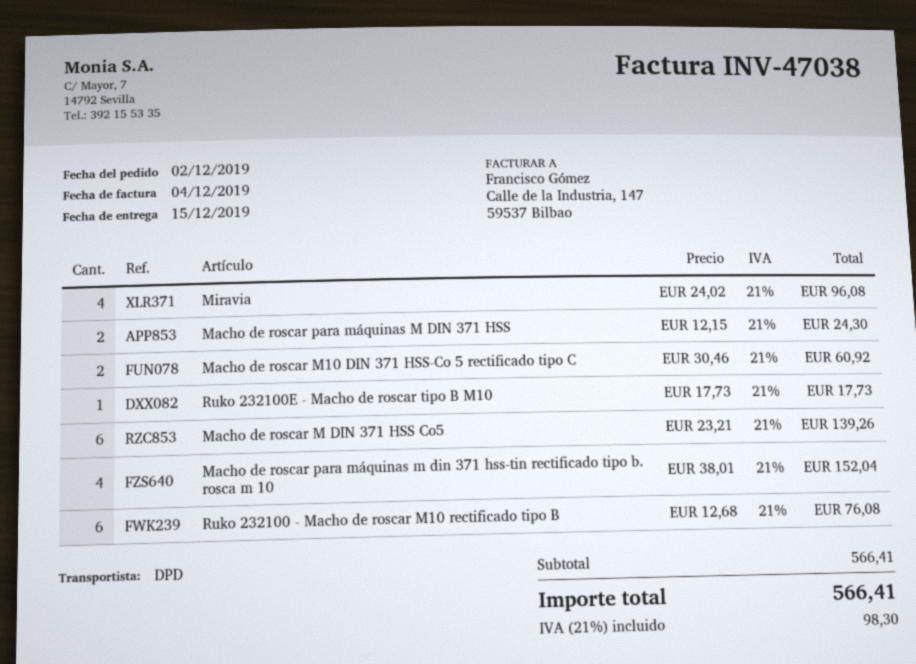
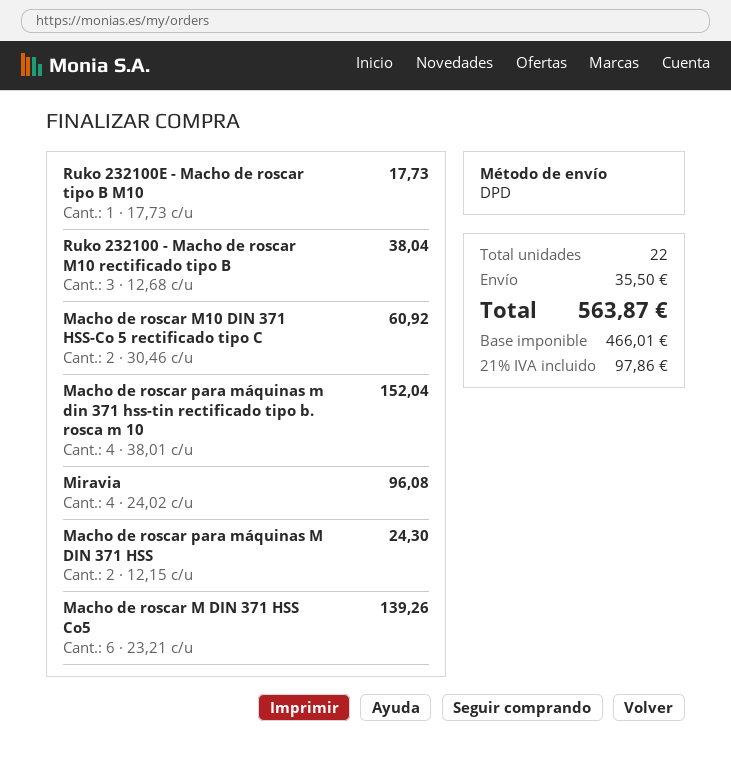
Ruko 232100 - Macho de roscar M10 rectificado tipo B: 6 x 12.68 = 76.08 -> 3 x 12.68 = 38.04
shipping: none -> 35.50
tax: 21% = 98.30 -> 21% = 97.86
total: 566.41 -> 563.87

